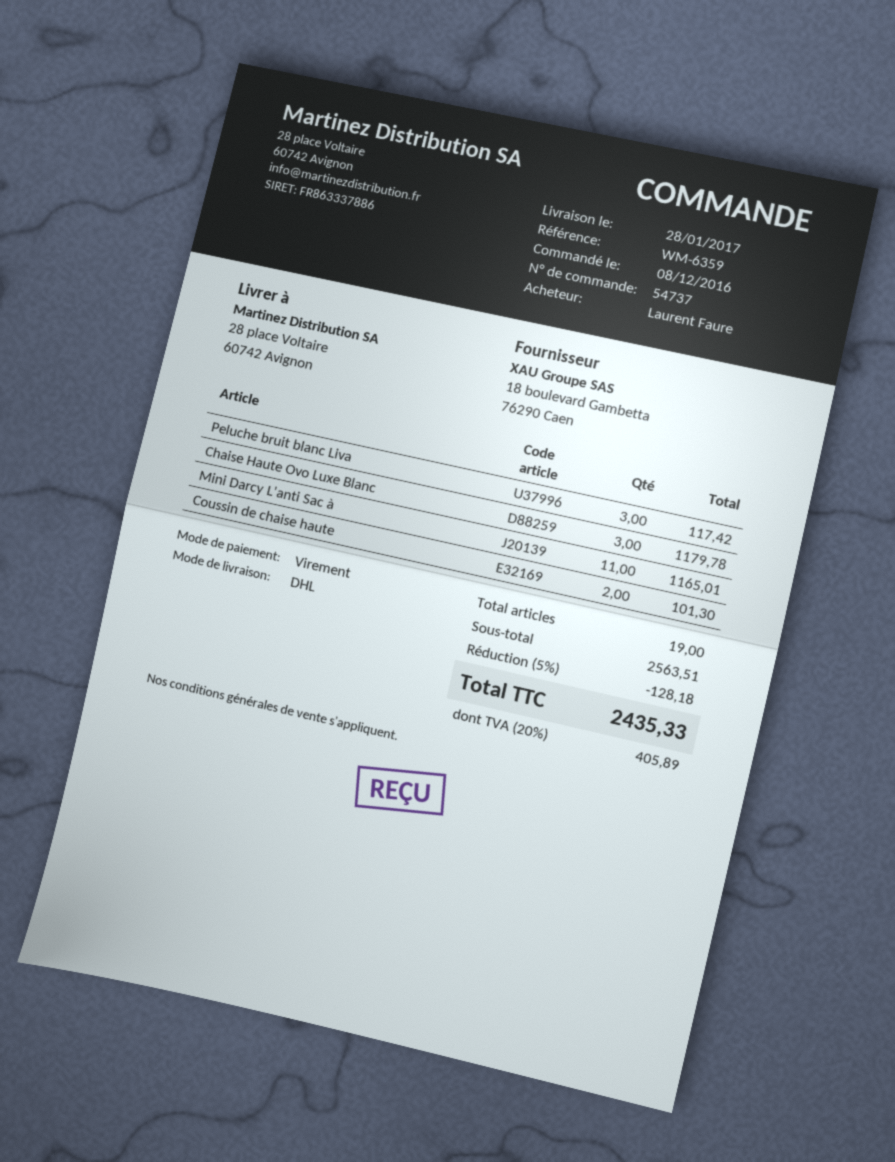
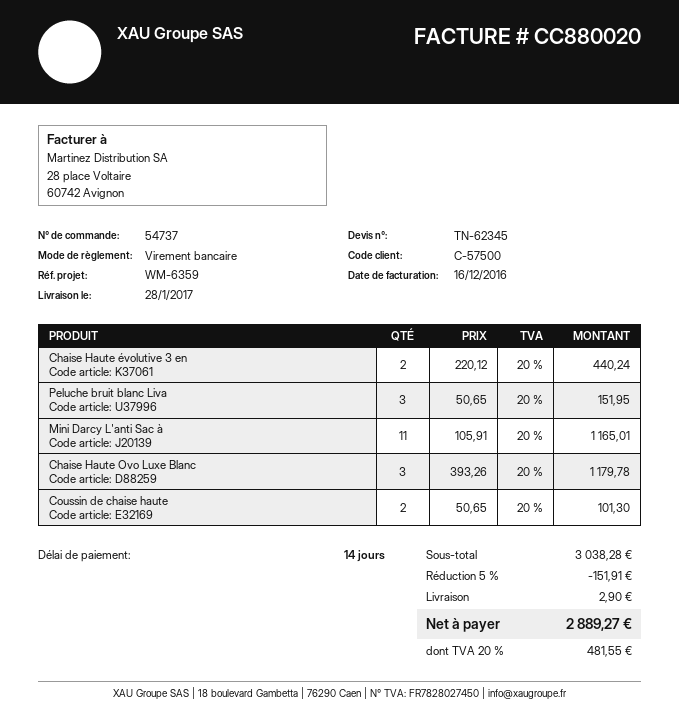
Peluche bruit blanc Liva: 3 for 117.42 -> 3 for 151.95
Chaise Haute évolutive 3 en: none -> 2 for 440.24
subtotal: 2563.51 -> 3038.28
discount: 5% = 128.18 -> 5% = 151.91
shipping: none -> 2.90
tax: 20% = 405.89 -> 20% = 481.55
total: 2435.33 -> 2889.27

